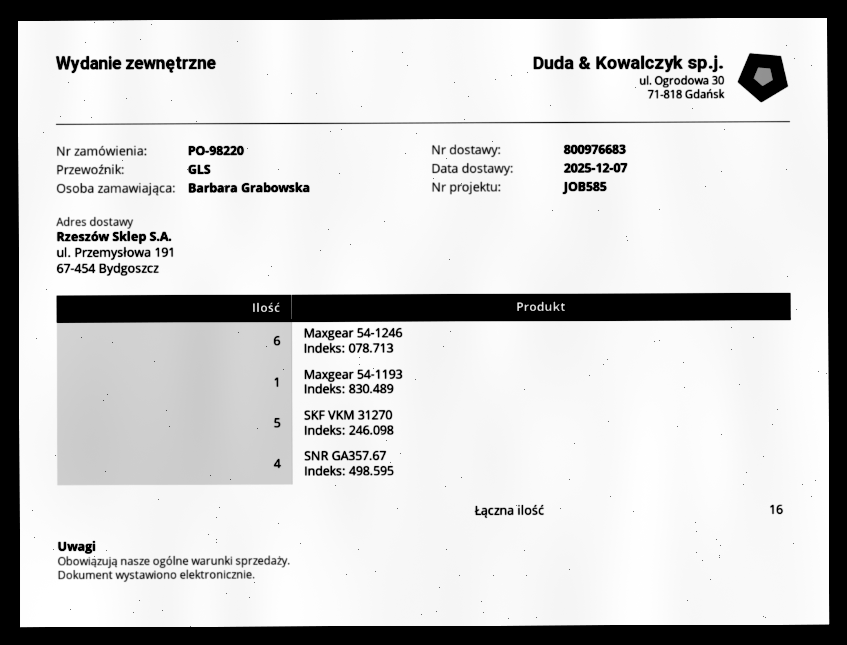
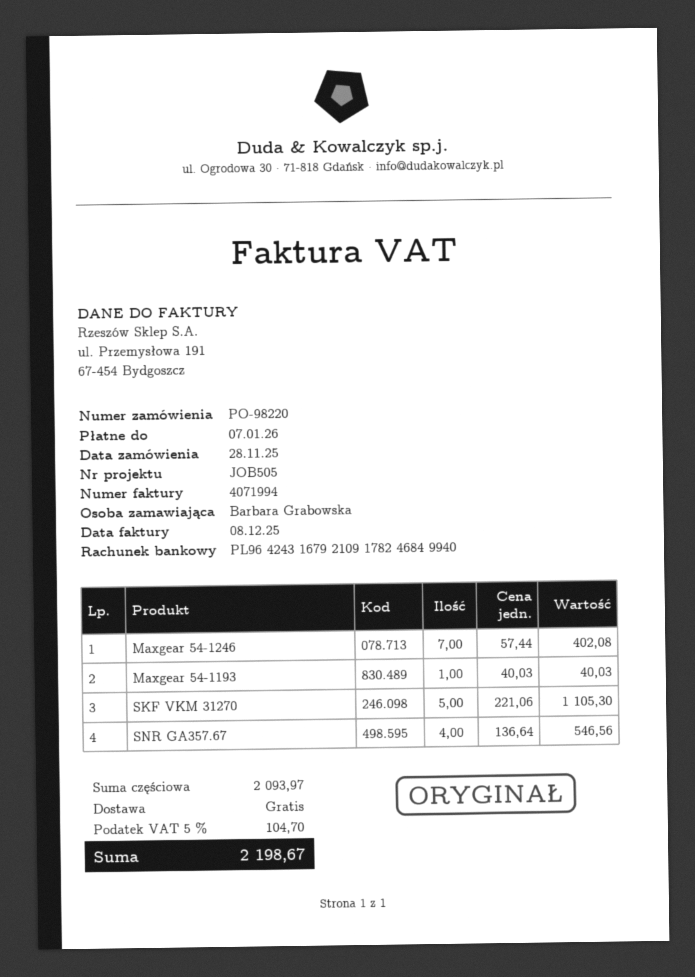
reference: JOB585 -> JOB505
Maxgear 54-1246: 6 -> 7

